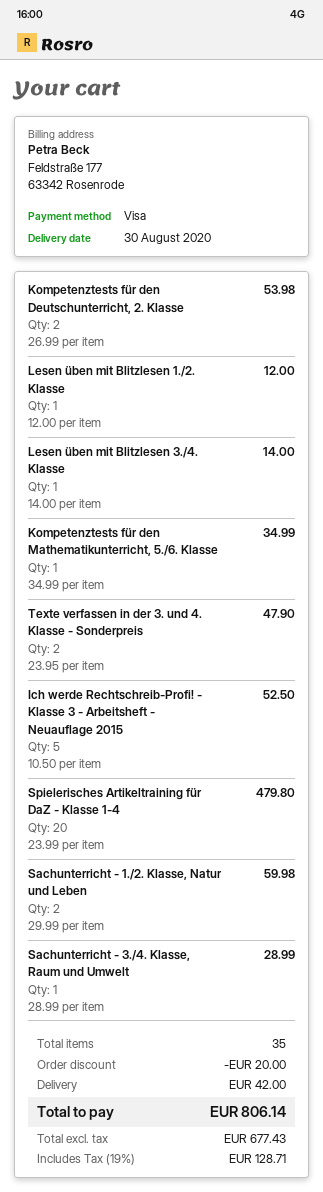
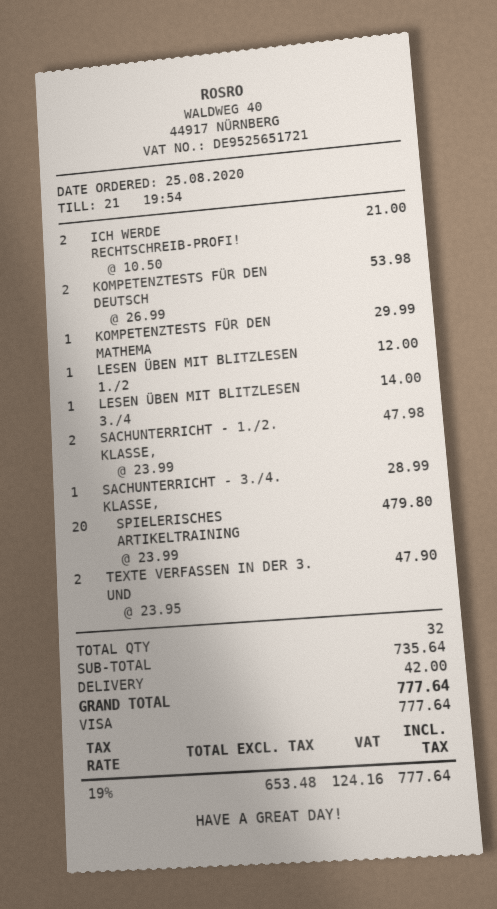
Kompetenztests für den Mathematikunterricht, 5./6. Klasse: 1 x 34.99 = 34.99 -> 1 x 29.99 = 29.99
Ich werde Rechtschreib-Profi! - Klasse 3 - Arbeitsheft - Neuauflage 2015: 5 x 10.50 = 52.50 -> 2 x 10.50 = 21.00
Sachunterricht - 1./2. Klasse, Natur und Leben: 2 x 29.99 = 59.98 -> 2 x 23.99 = 47.98
total quantity: 35 -> 32
discount: 20.00 -> none
net: 677.43 -> 653.48
tax: 19% = 128.71 -> 19% = 124.16
total: 806.14 -> 777.64

